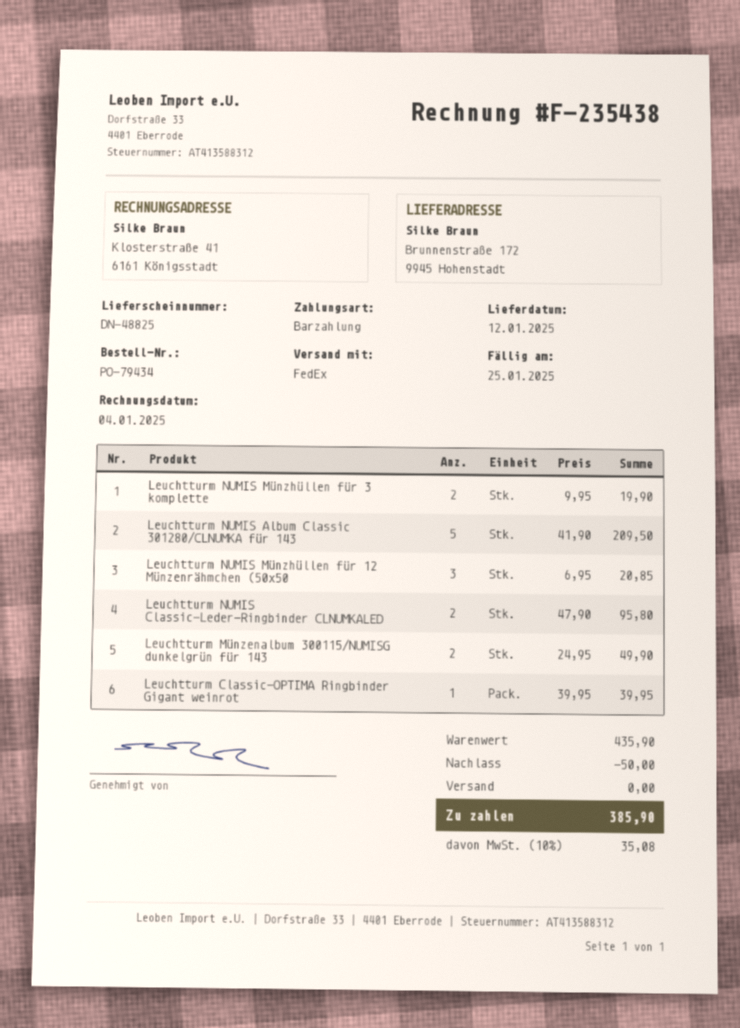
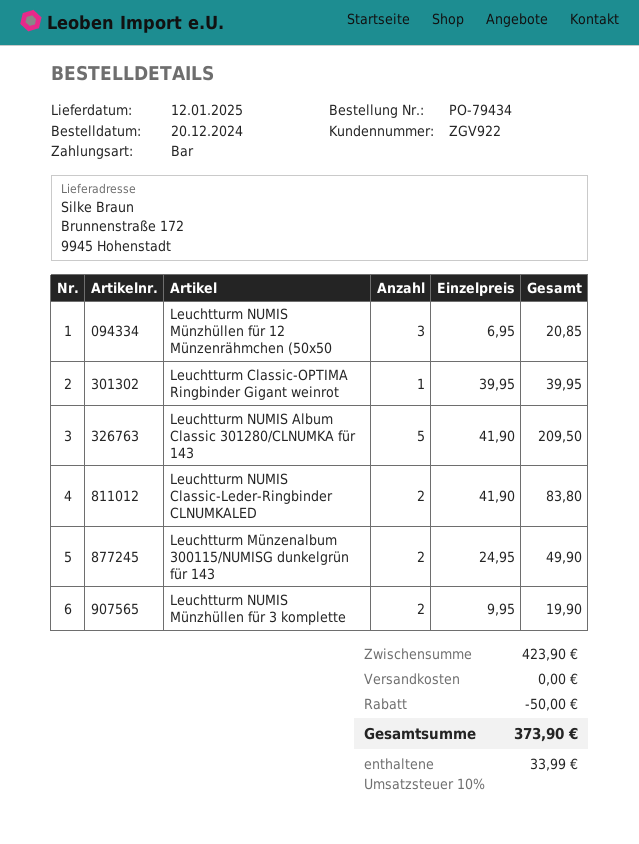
Leuchtturm NUMIS Classic-Leder-Ringbinder CLNUMKALED: 2 x 47.90 = 95.80 -> 2 x 41.90 = 83.80
subtotal: 435.90 -> 423.90
tax: 10% = 35.08 -> 10% = 33.99
total: 385.90 -> 373.90

